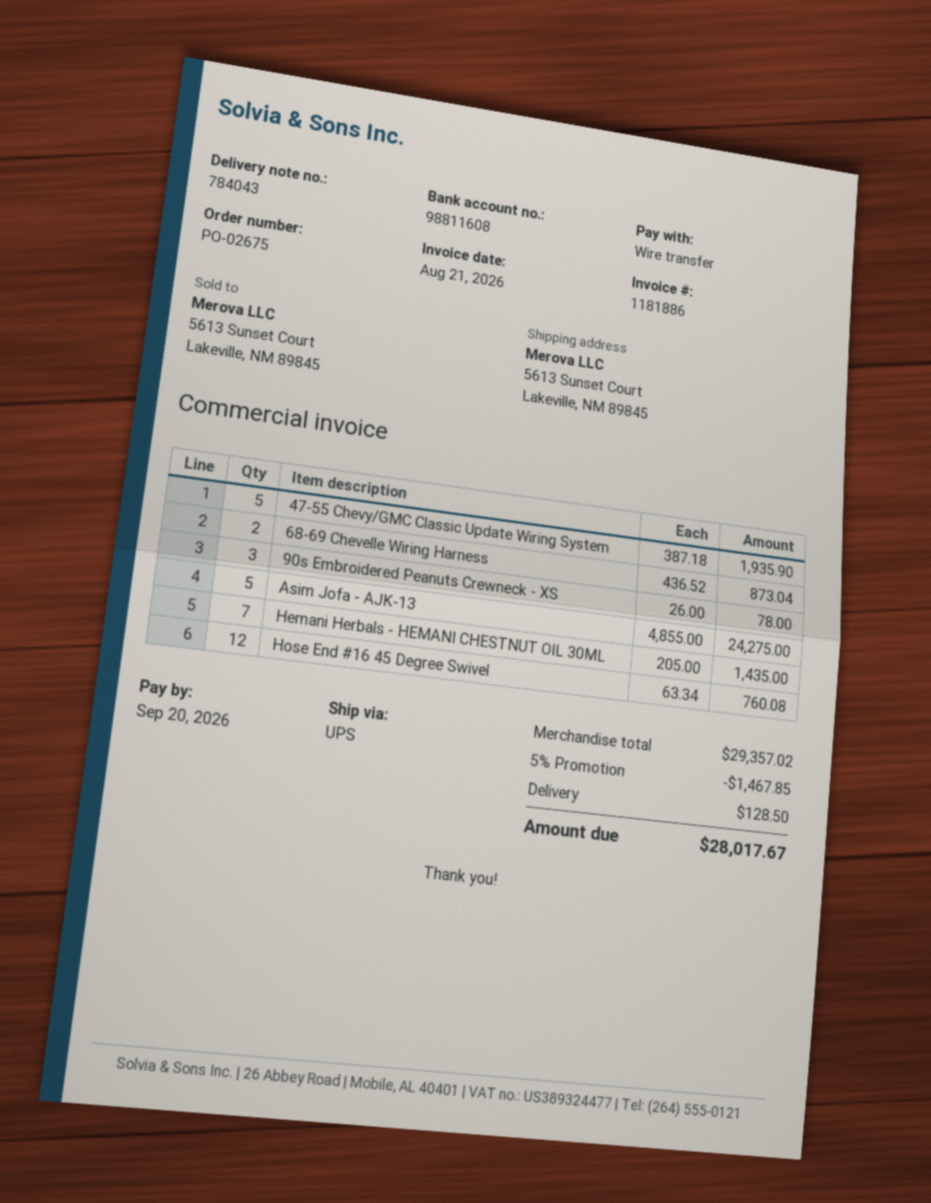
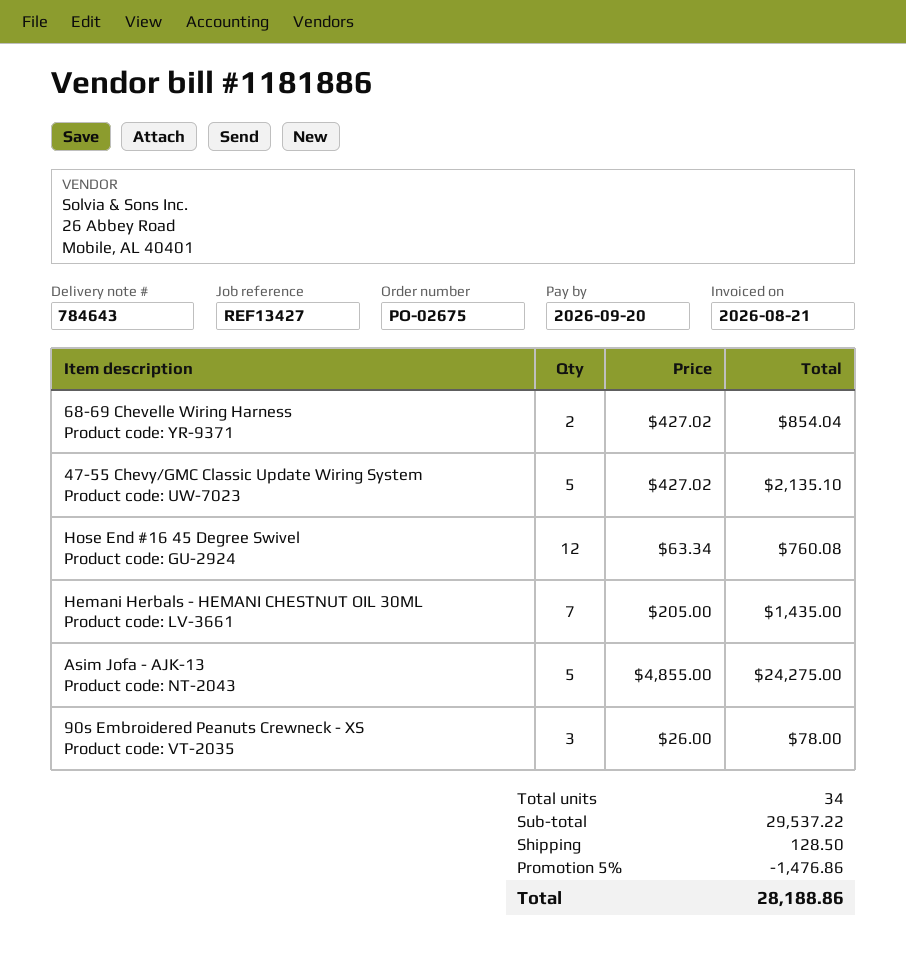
delivery note number: 784043 -> 784643
47-55 Chevy/GMC Classic Update Wiring System: 5 x 387.18 = 1935.90 -> 5 x 427.02 = 2135.10
68-69 Chevelle Wiring Harness: 2 x 436.52 = 873.04 -> 2 x 427.02 = 854.04
subtotal: 29357.02 -> 29537.22
discount: 5% = 1467.85 -> 5% = 1476.86
total: 28017.67 -> 28188.86

